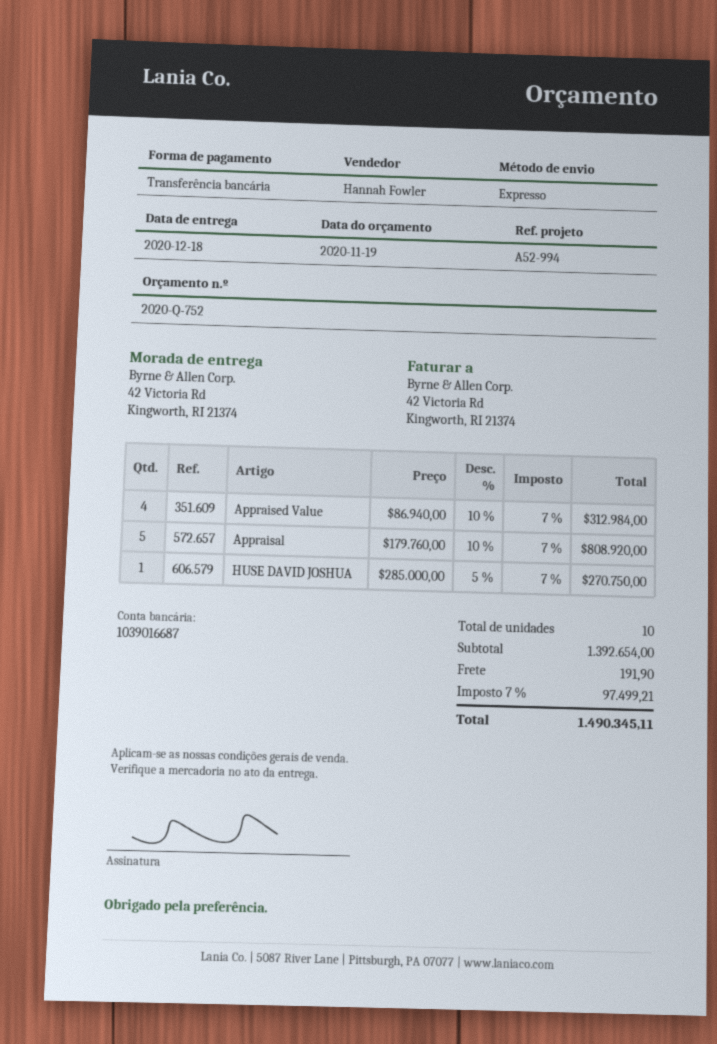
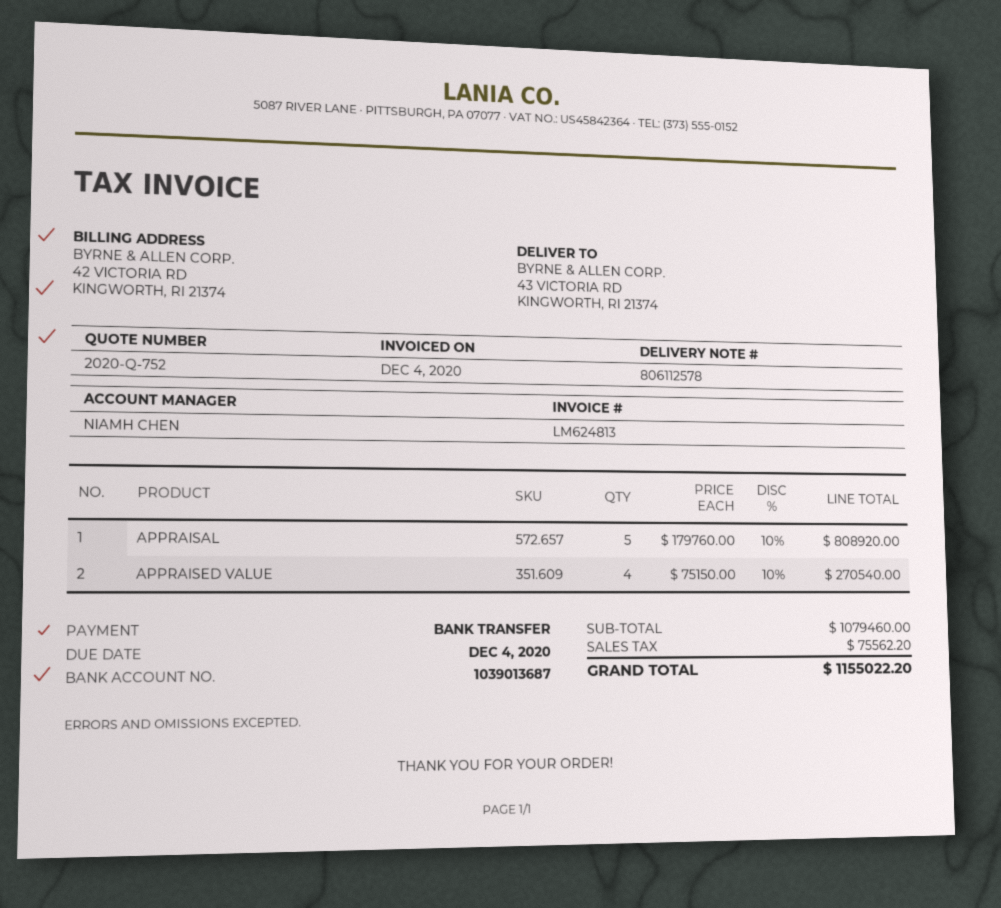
sales rep: Hannah Fowler -> NIAMH CHEN
bank account: 1039016687 -> 1039013687
ship to: 42 Victoria Rd, Kingworth, RI 21374 -> 43 VICTORIA RD, KINGWORTH, RI 21374
Appraised Value: 4 x 86940.00 - 10% = 312984.00 -> 4 x 75150.00 - 10% = 270540.00
HUSE DAVID JOSHUA: 1 x 285000.00 - 5% = 270750.00 -> none
subtotal: 1392654.00 -> 1079460.00
shipping: 191.90 -> none
tax: 97499.21 -> 75562.20
total: 1490345.11 -> 1155022.20

